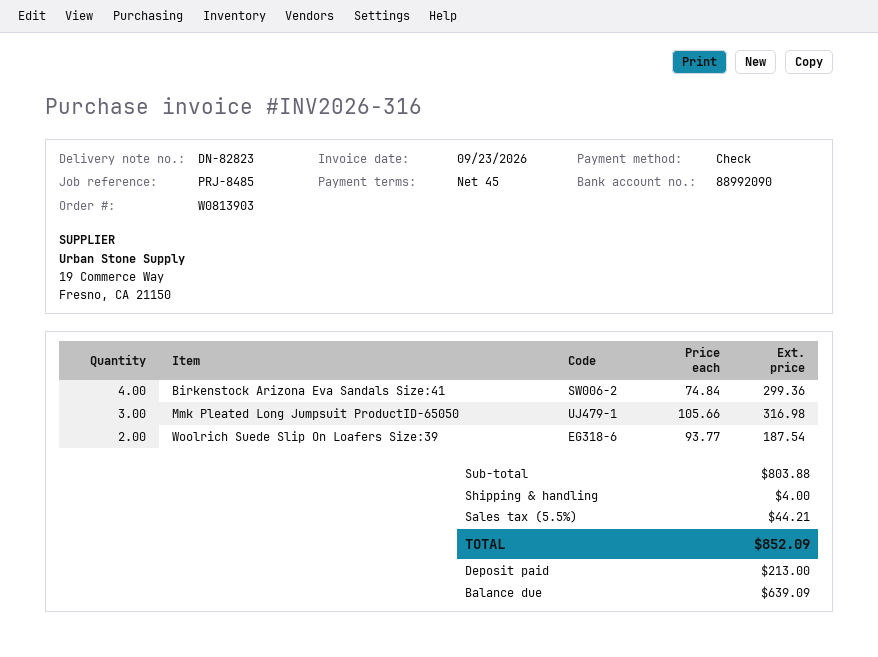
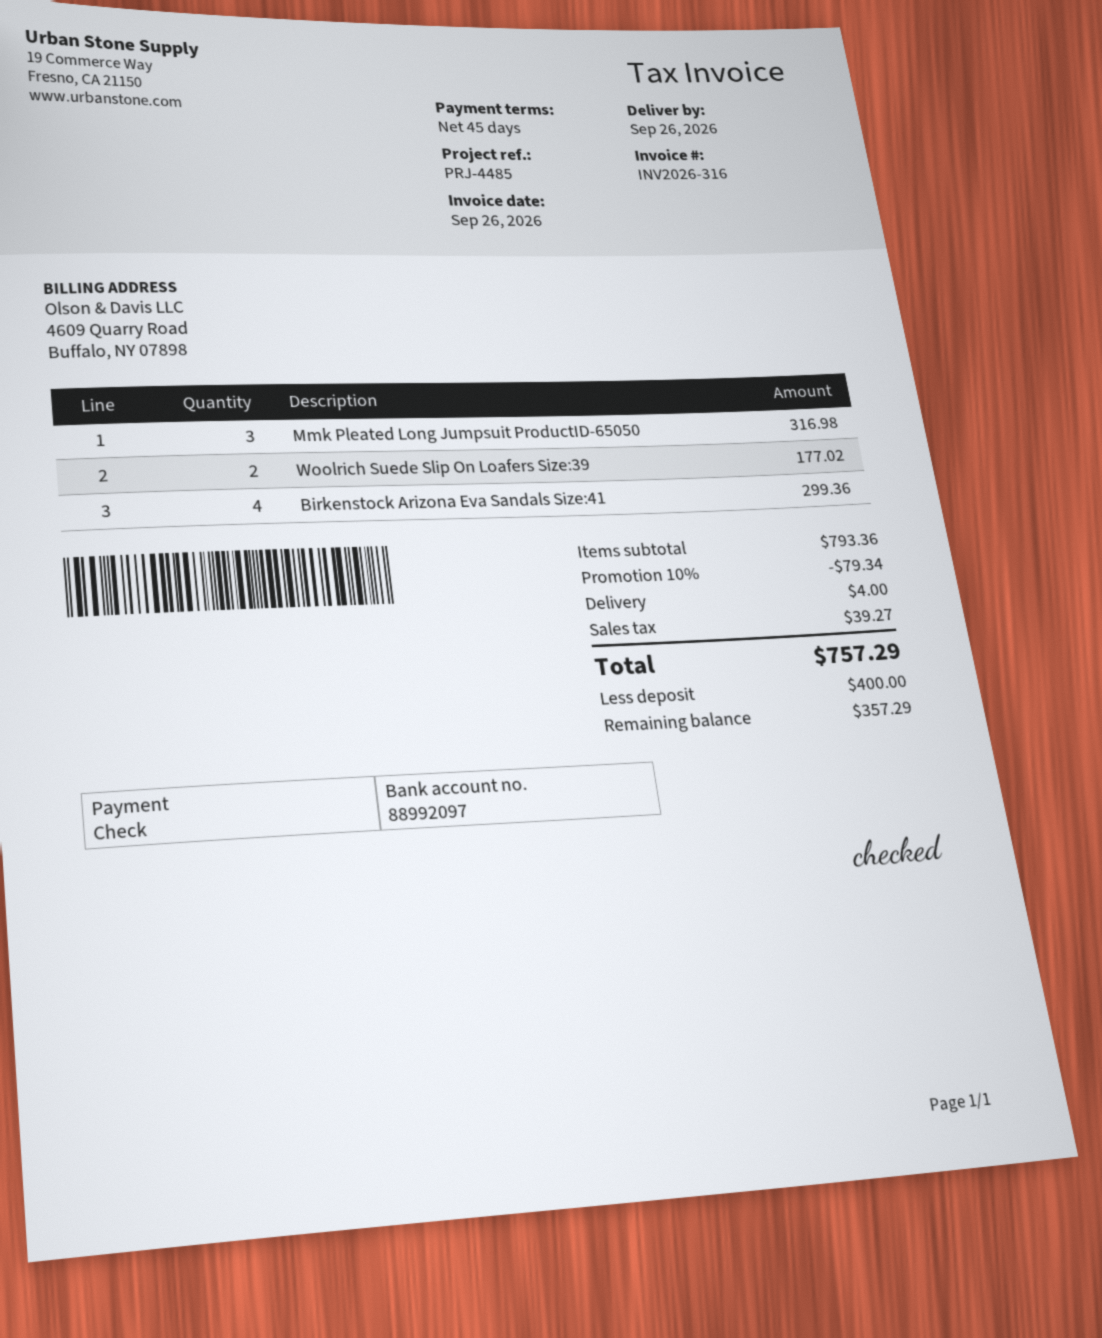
invoice date: 2026-09-23 -> 2026-09-26
reference: PRJ-8485 -> PRJ-4485
bank account: 88992090 -> 88992097
Woolrich Suede Slip On Loafers Size:39: 2 for 187.54 -> 2 for 177.02
subtotal: 803.88 -> 793.36
discount: none -> 10% = 79.34
tax: 44.21 -> 39.27
total: 852.09 -> 757.29
deposit: 213.00 -> 400.00
balance: 639.09 -> 357.29

